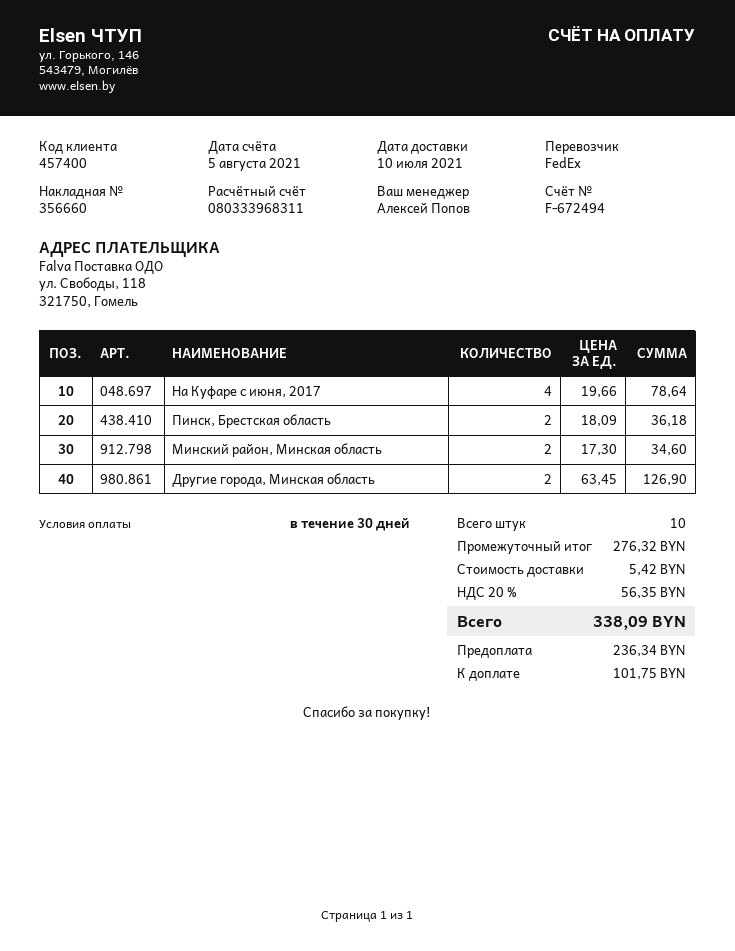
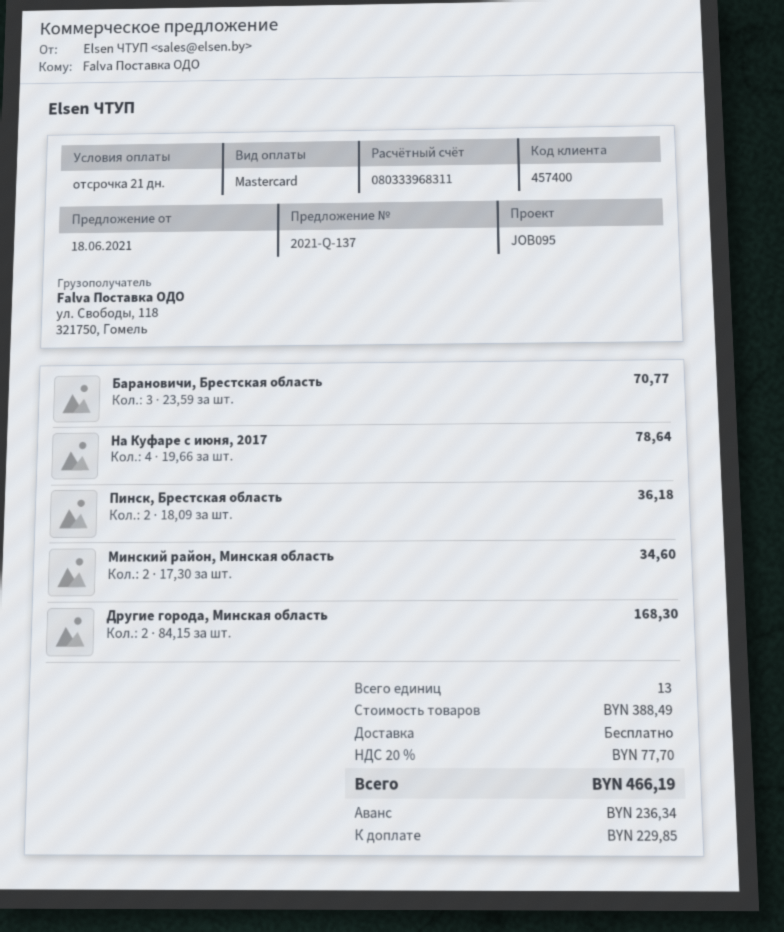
payment terms: 30 days -> 21 days
Другие города, Минская область: 2 x 63.45 = 126.90 -> 2 x 84.15 = 168.30
Барановичи, Брестская область: none -> 3 x 23.59 = 70.77
total quantity: 10 -> 13
subtotal: 276.32 -> 388.49
shipping: 5.42 -> 0.00
tax: 20% = 56.35 -> 20% = 77.70
total: 338.09 -> 466.19
balance: 101.75 -> 229.85

